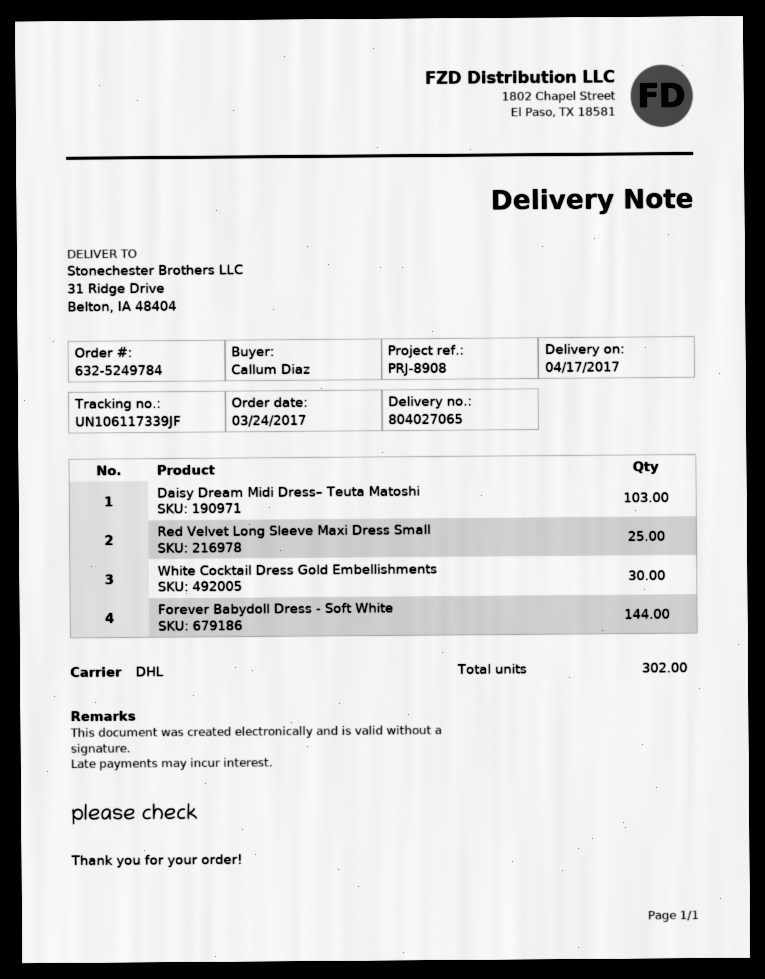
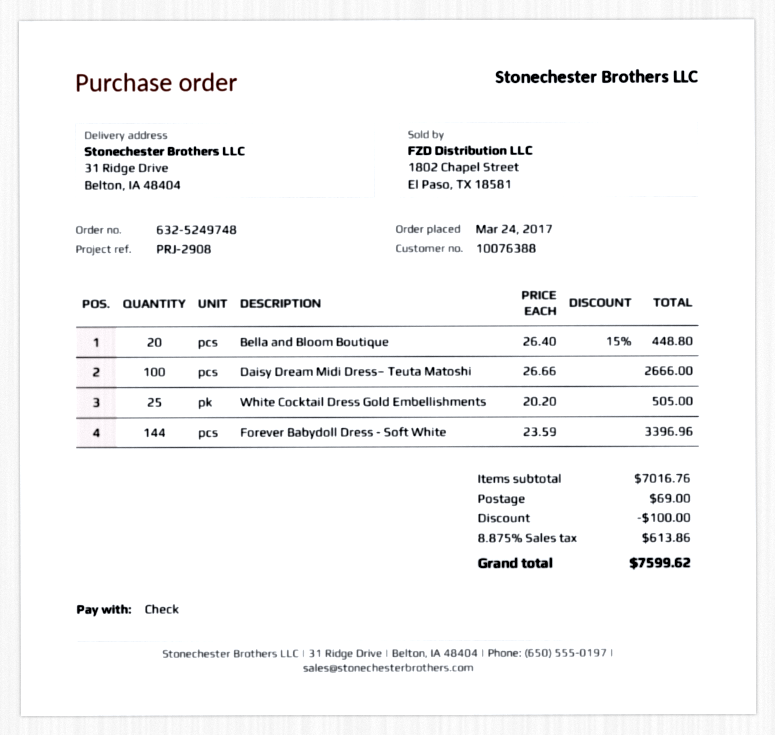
order number: 632-5249784 -> 632-5249748
reference: PRJ-8908 -> PRJ-2908
Daisy Dream Midi Dress– Teuta Matoshi: 103 -> 100
Red Velvet Long Sleeve Maxi Dress Small: 25 -> none
White Cocktail Dress Gold Embellishments: 30 -> 25
Bella and Bloom Boutique: none -> 20

